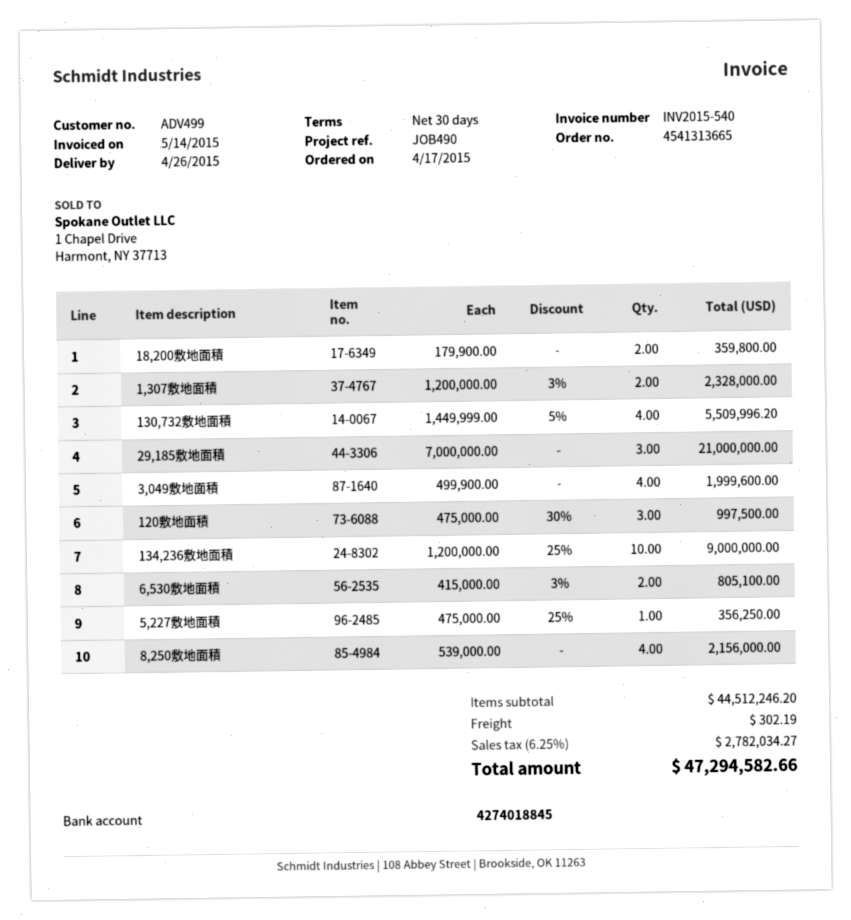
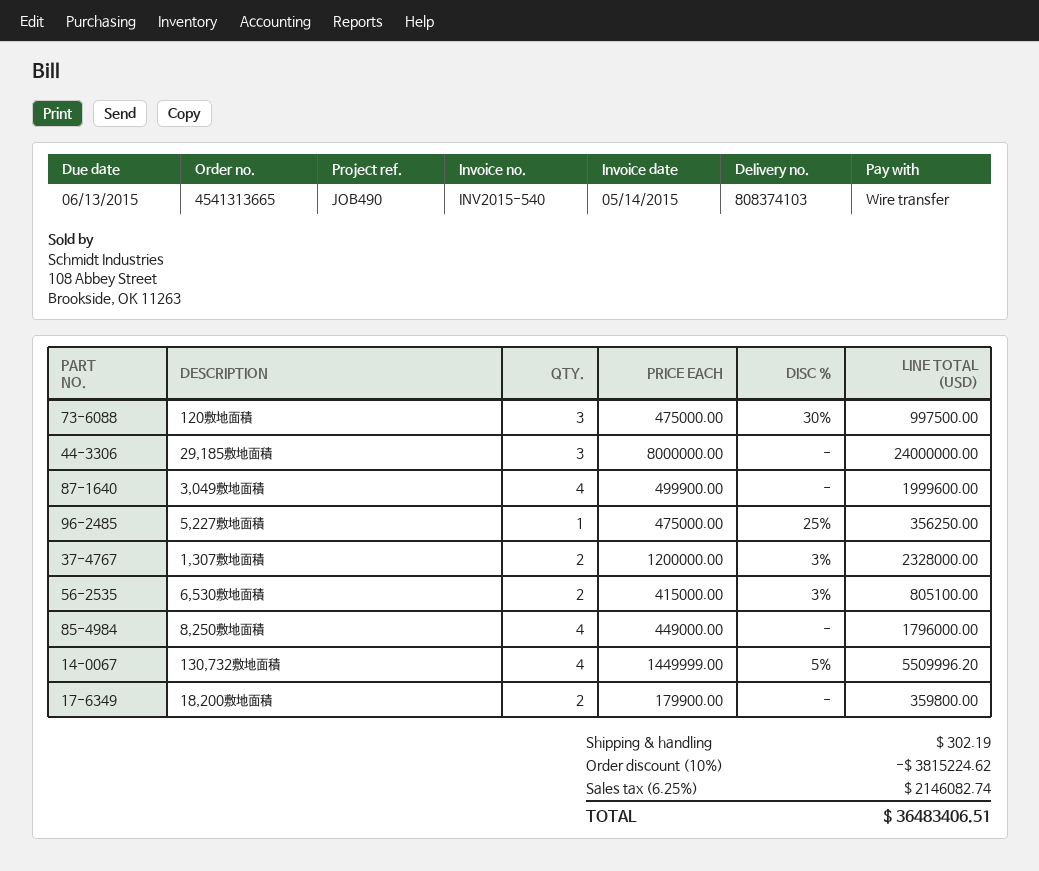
29,185敷地面積: 3 x 7000000.00 = 21000000.00 -> 3 x 8000000.00 = 24000000.00
134,236敷地面積: 10 x 1200000.00 - 25% = 9000000.00 -> none
8,250敷地面積: 4 x 539000.00 = 2156000.00 -> 4 x 449000.00 = 1796000.00
discount: none -> 10% = 3815224.62
tax: 6.25% = 2782034.27 -> 6.25% = 2146082.74
total: 47294582.66 -> 36483406.51

